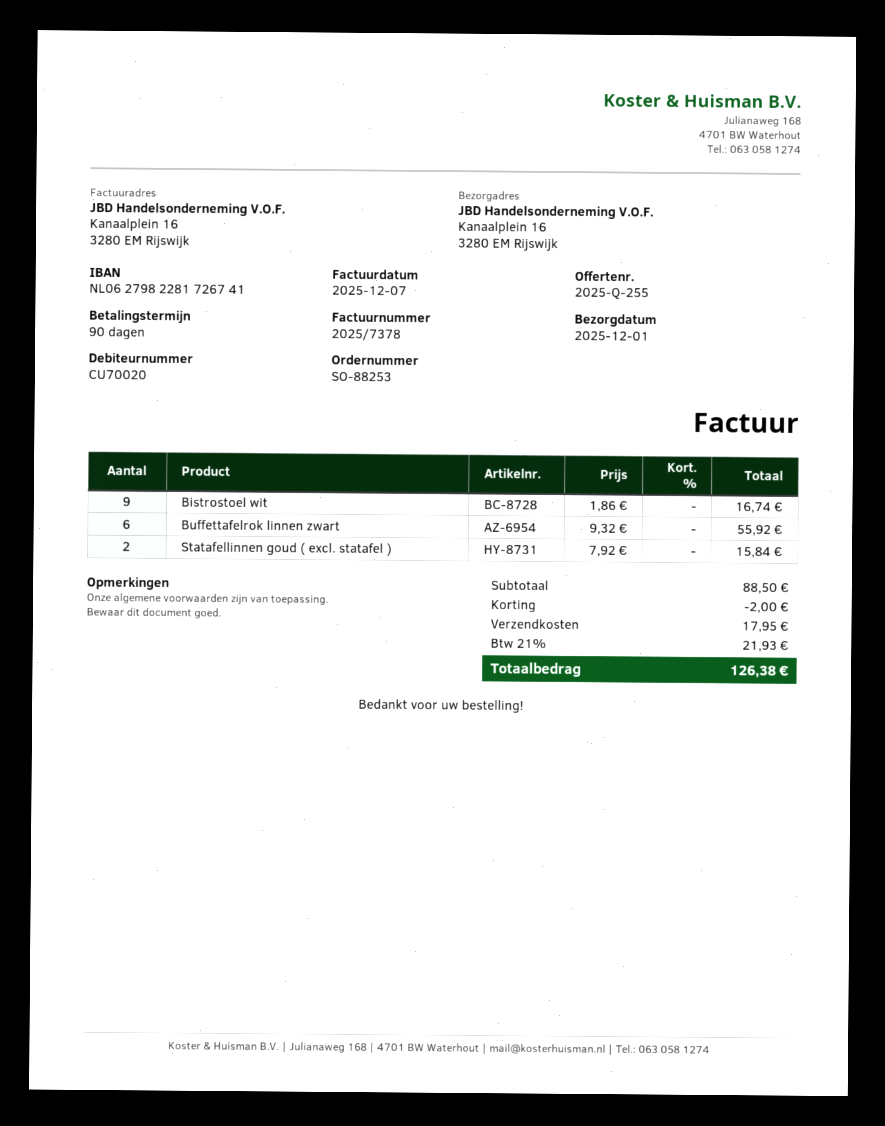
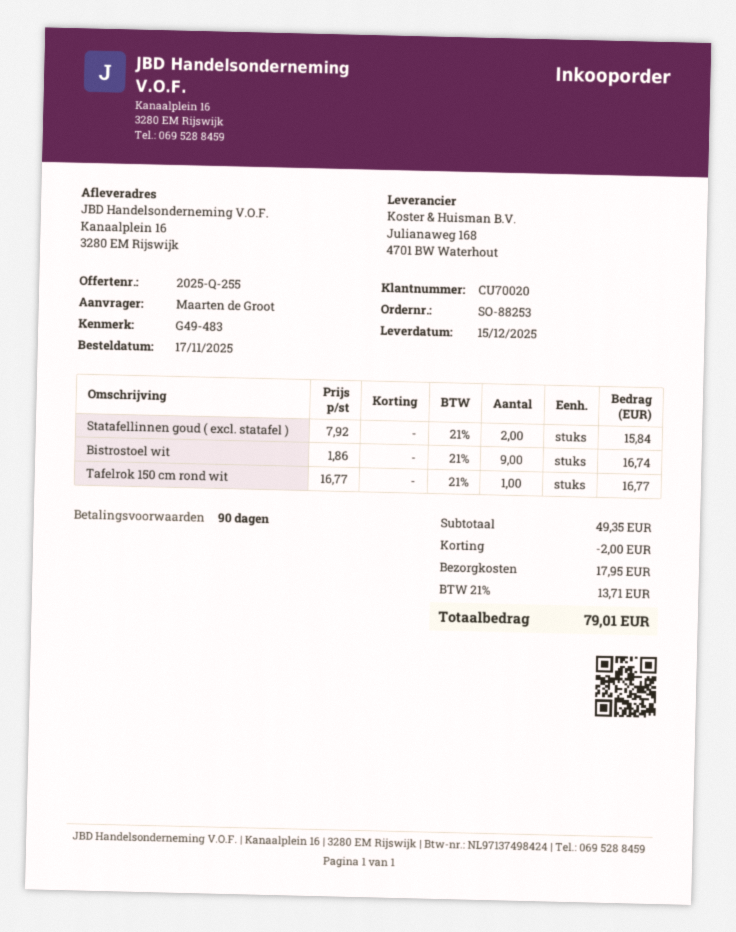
delivery date: 2025-12-01 -> 2025-12-15
Buffettafelrok linnen zwart: 6 x 9.32 = 55.92 -> none
Tafelrok 150 cm rond wit: none -> 1 x 16.77 = 16.77
subtotal: 88.50 -> 49.35
tax: 21% = 21.93 -> 21% = 13.71
total: 126.38 -> 79.01

